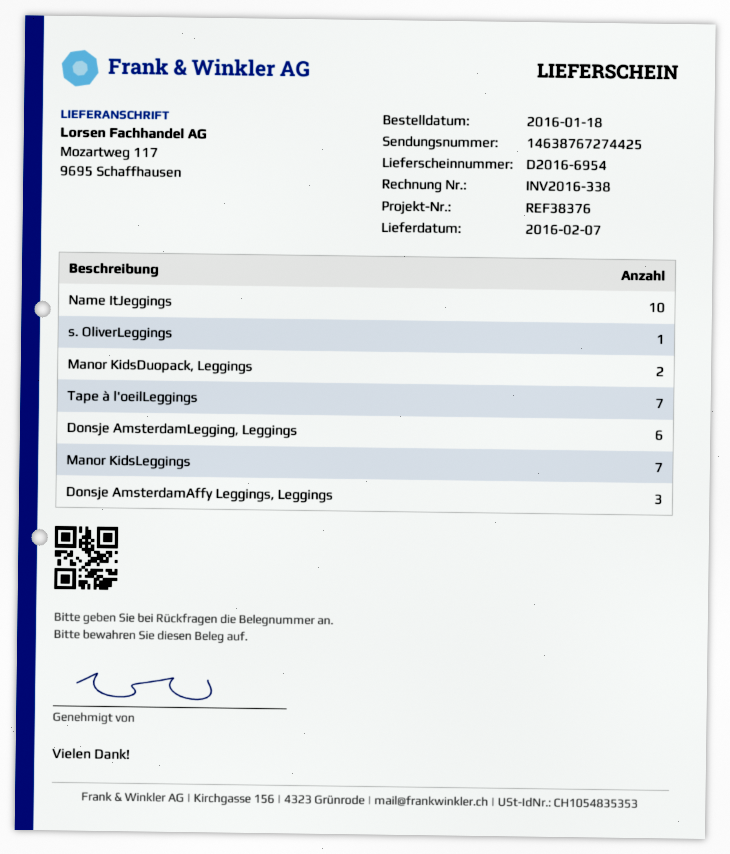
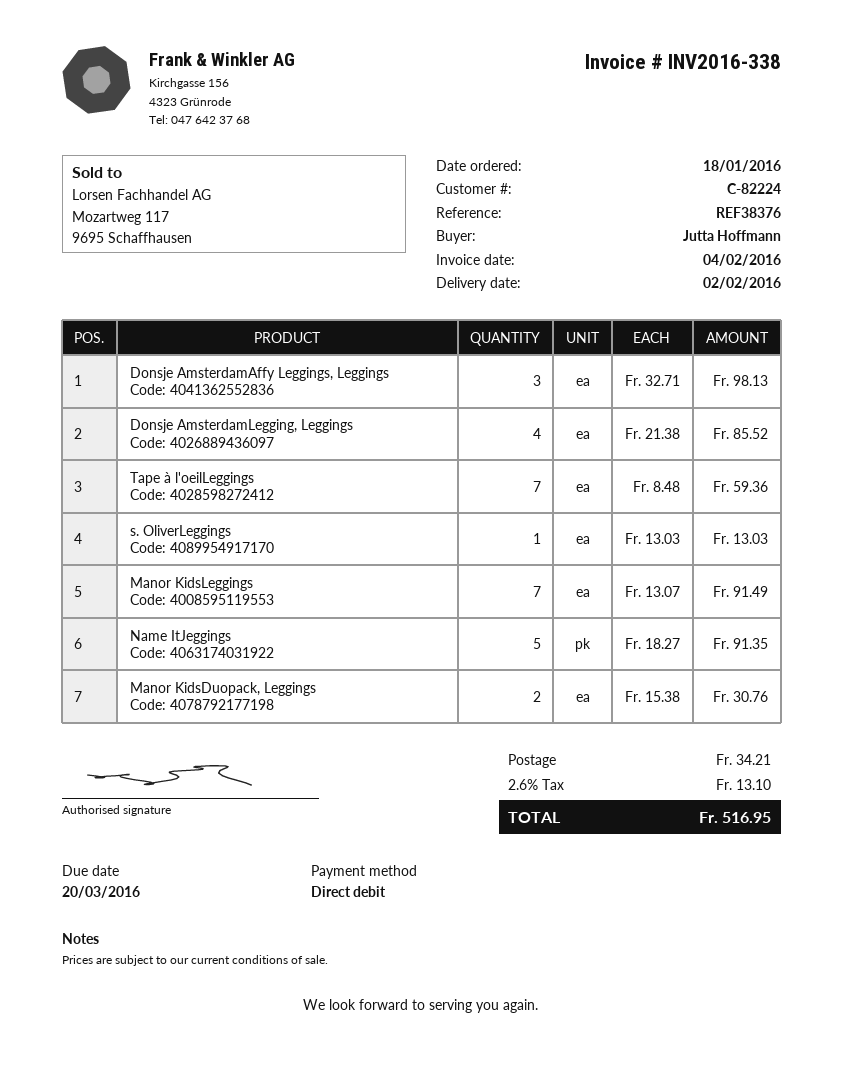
delivery date: 2016-02-07 -> 2016-02-02
Name ItJeggings: 10 -> 5
Donsje AmsterdamLegging, Leggings: 6 -> 4

